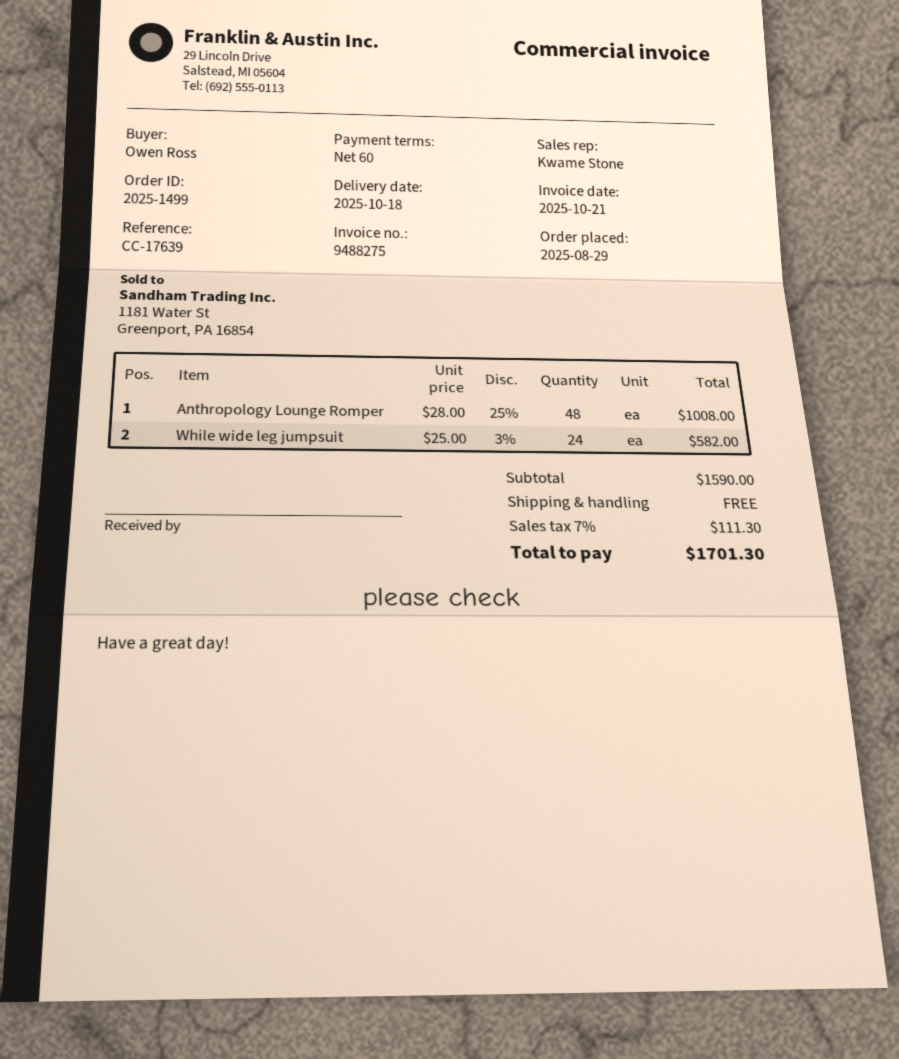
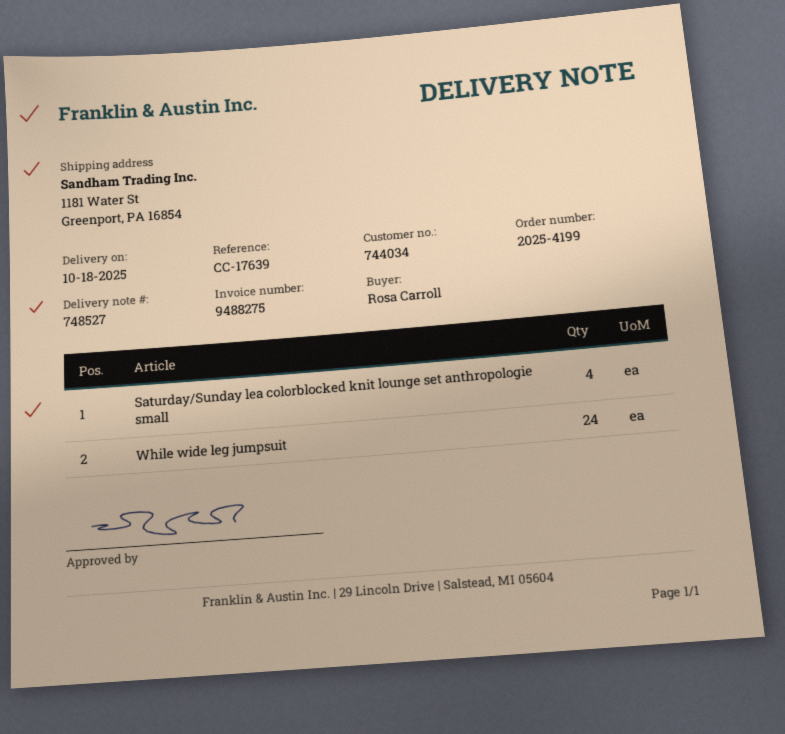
order number: 2025-1499 -> 2025-4199
ordered by: Owen Ross -> Rosa Carroll
Anthropology Lounge Romper: 48 -> none
Saturday/Sunday lea colorblocked knit lounge set anthropologie small: none -> 4

